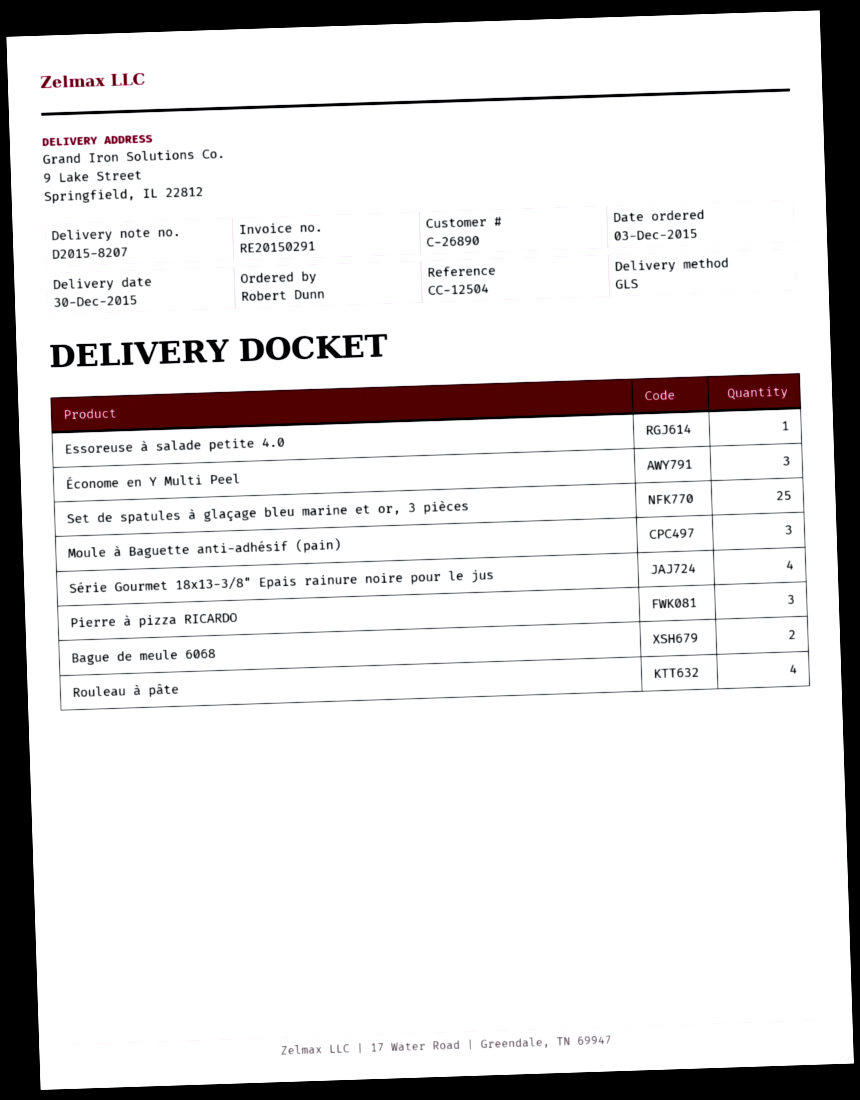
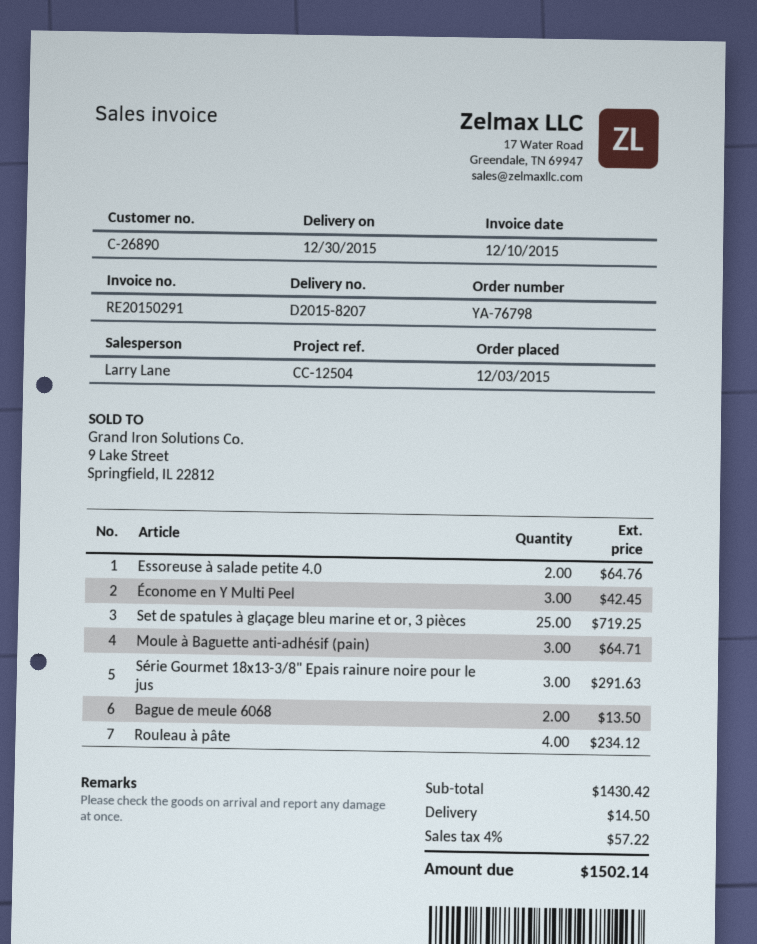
Essoreuse à salade petite 4.0: 1 -> 2
Série Gourmet 18x13-3/8" Epais rainure noire pour le jus: 4 -> 3
Pierre à pizza RICARDO: 3 -> none

